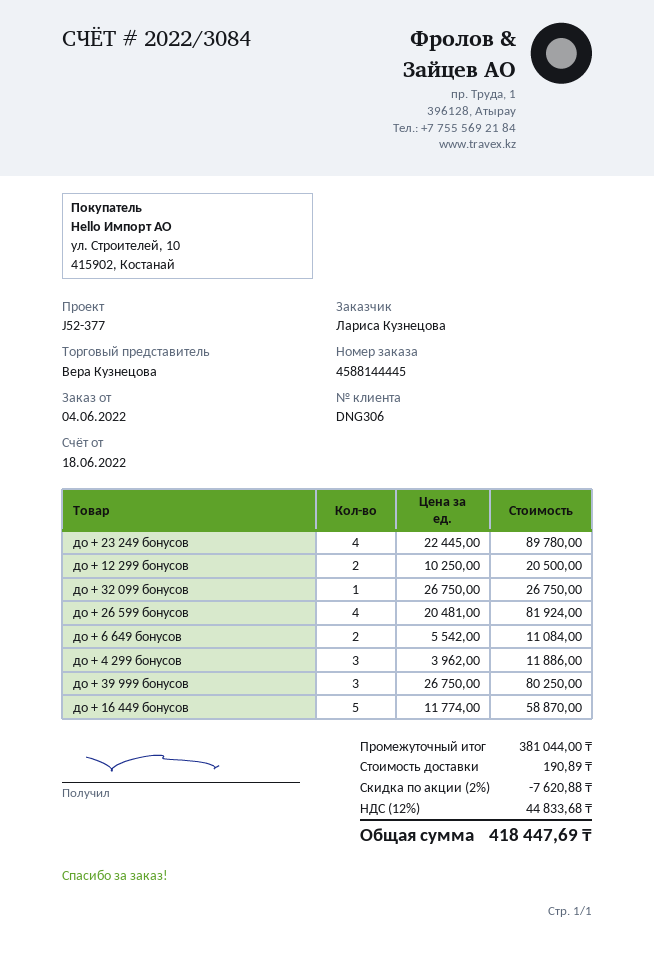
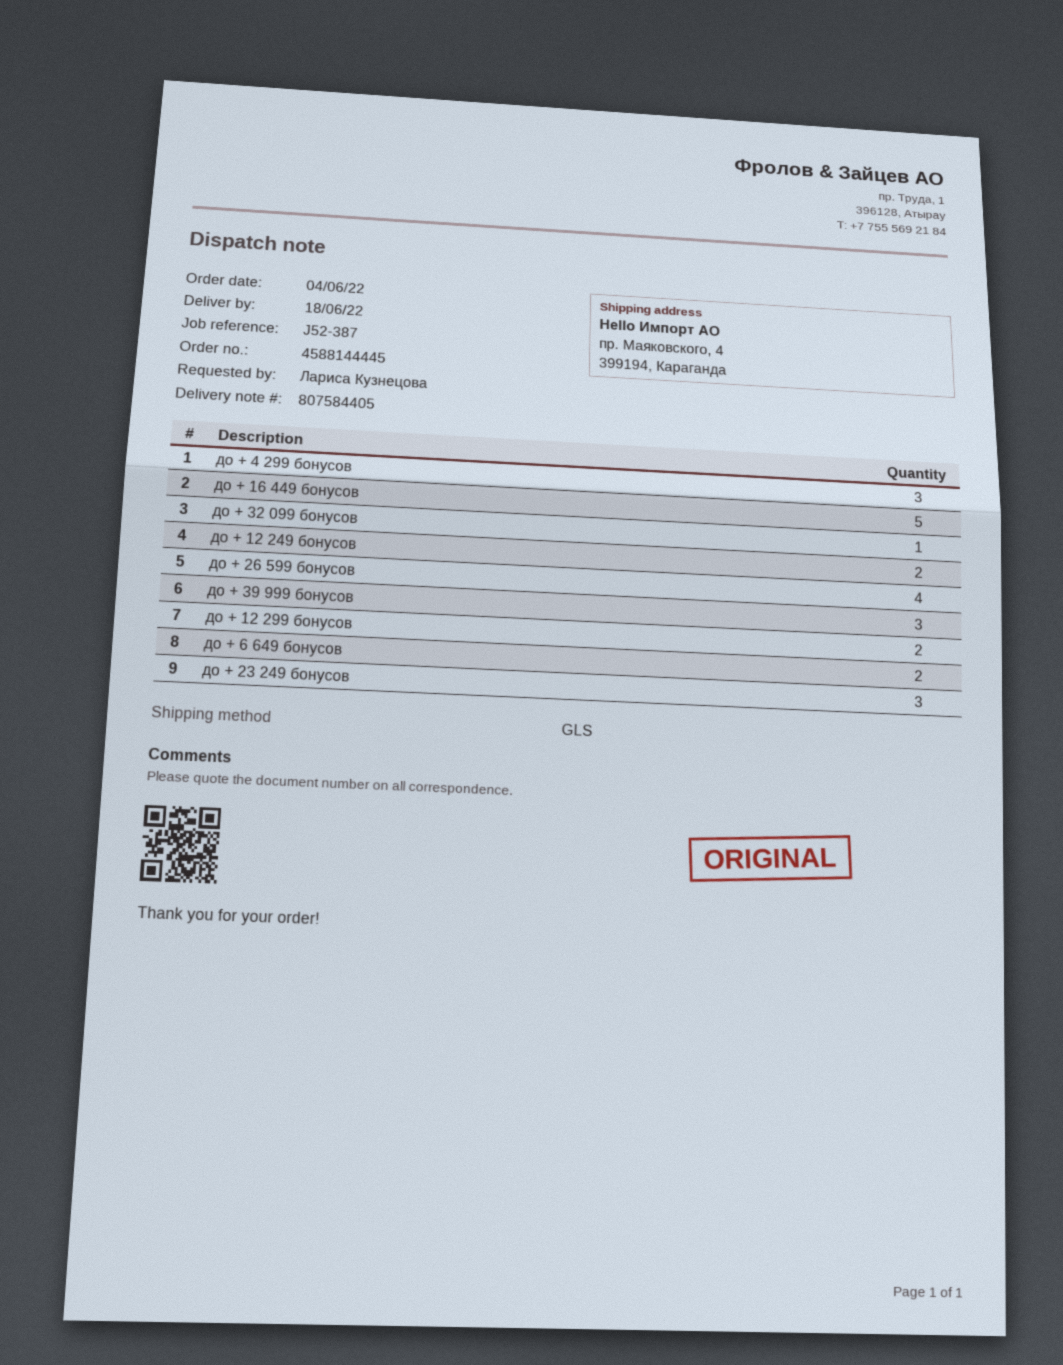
reference: J52-377 -> J52-387
до + 23 249 бонусов: 4 -> 3
до + 12 249 бонусов: none -> 2

